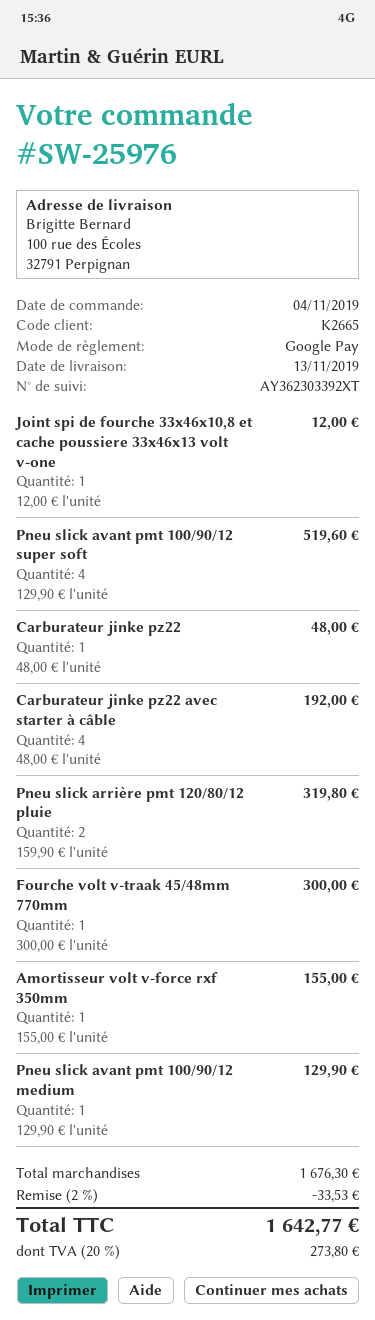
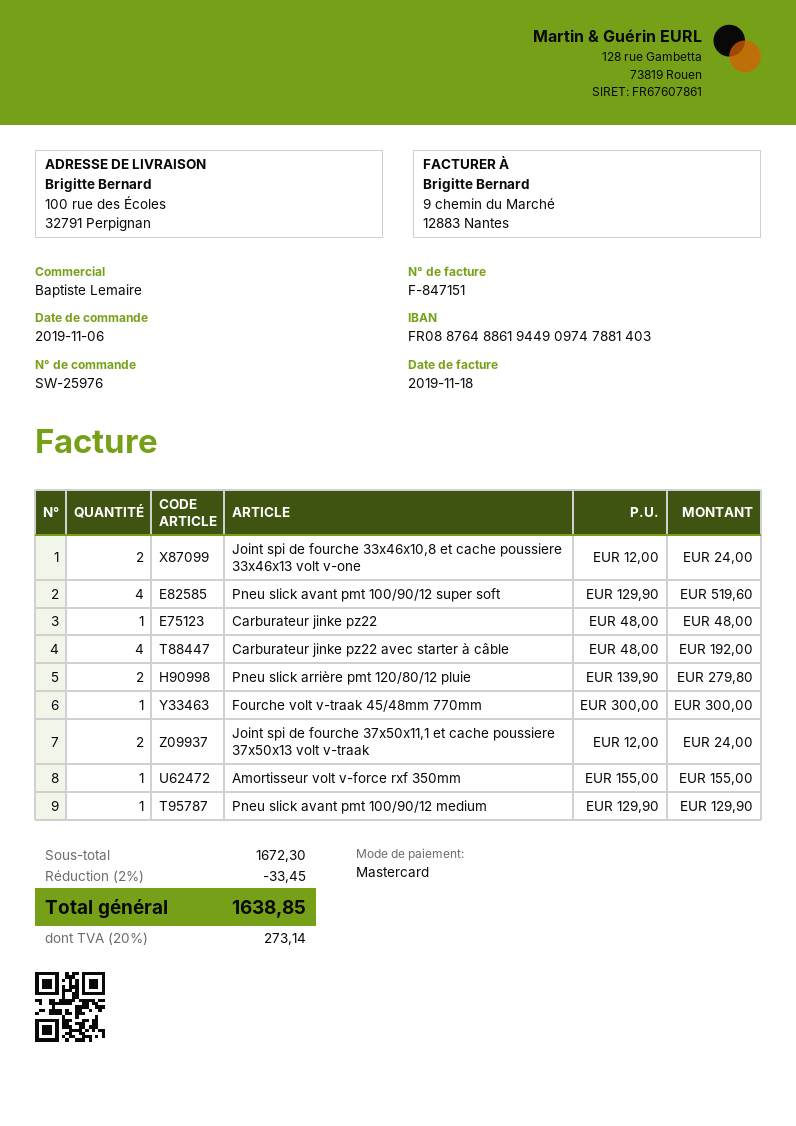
order date: 2019-11-04 -> 2019-11-06
payment method: Google Pay -> Mastercard
Joint spi de fourche 33x46x10,8 et cache poussiere 33x46x13 volt v-one: 1 x 12.00 = 12.00 -> 2 x 12.00 = 24.00
Pneu slick arrière pmt 120/80/12 pluie: 2 x 159.90 = 319.80 -> 2 x 139.90 = 279.80
Joint spi de fourche 37x50x11,1 et cache poussiere 37x50x13 volt v-traak: none -> 2 x 12.00 = 24.00
subtotal: 1676.30 -> 1672.30
discount: 2% = 33.53 -> 2% = 33.45
tax: 20% = 273.80 -> 20% = 273.14
total: 1642.77 -> 1638.85

